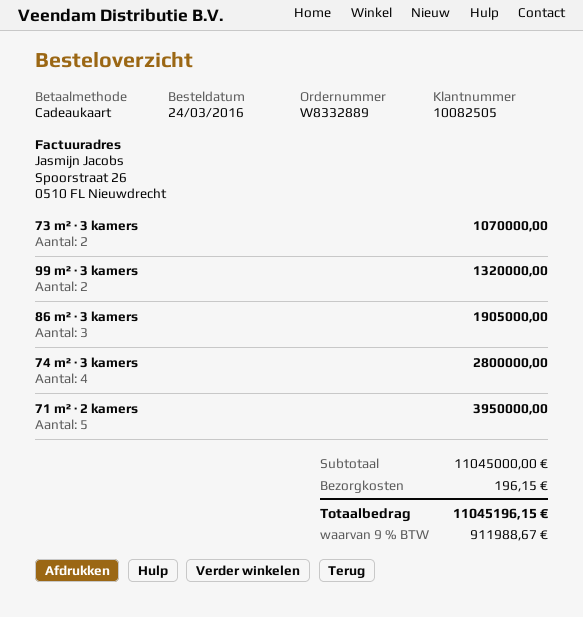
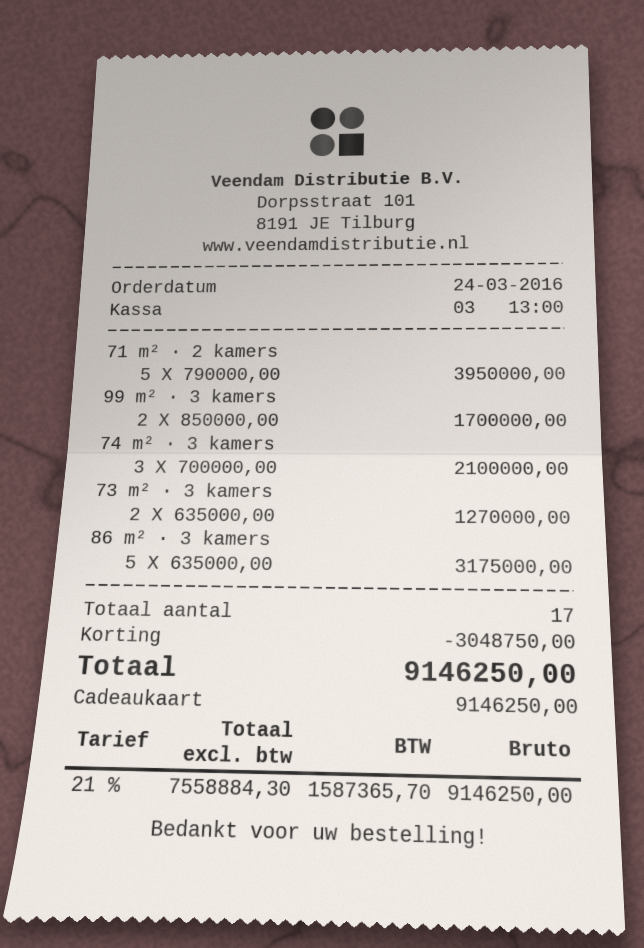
73 m² · 3 kamers: 2 for 1070000.00 -> 2 for 1270000.00
99 m² · 3 kamers: 2 for 1320000.00 -> 2 for 1700000.00
86 m² · 3 kamers: 3 for 1905000.00 -> 5 for 3175000.00
74 m² · 3 kamers: 4 for 2800000.00 -> 3 for 2100000.00
discount: none -> 3048750.00
shipping: 196.15 -> none
tax: 9% = 911988.67 -> 21% = 1587365.70
total: 11045196.15 -> 9146250.00

